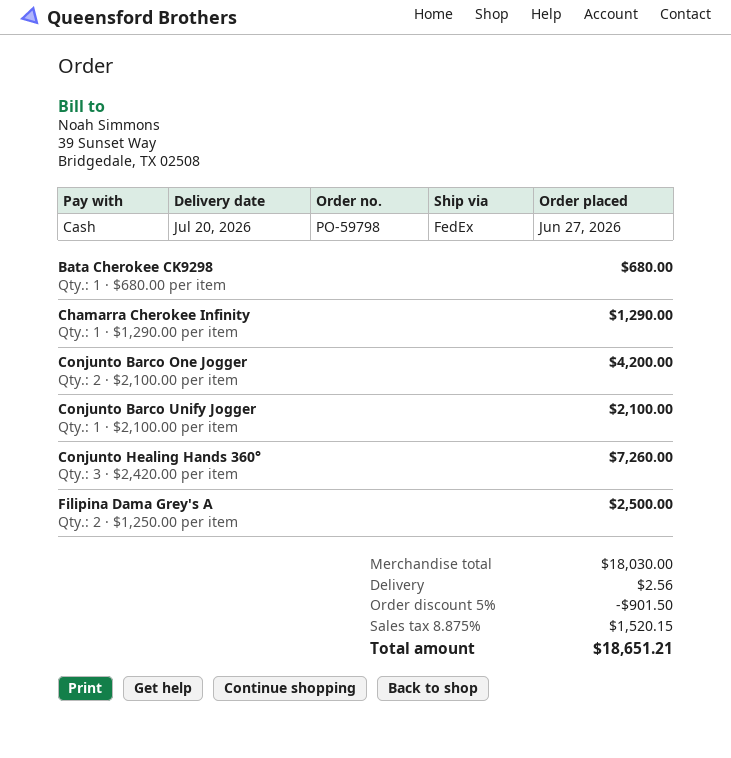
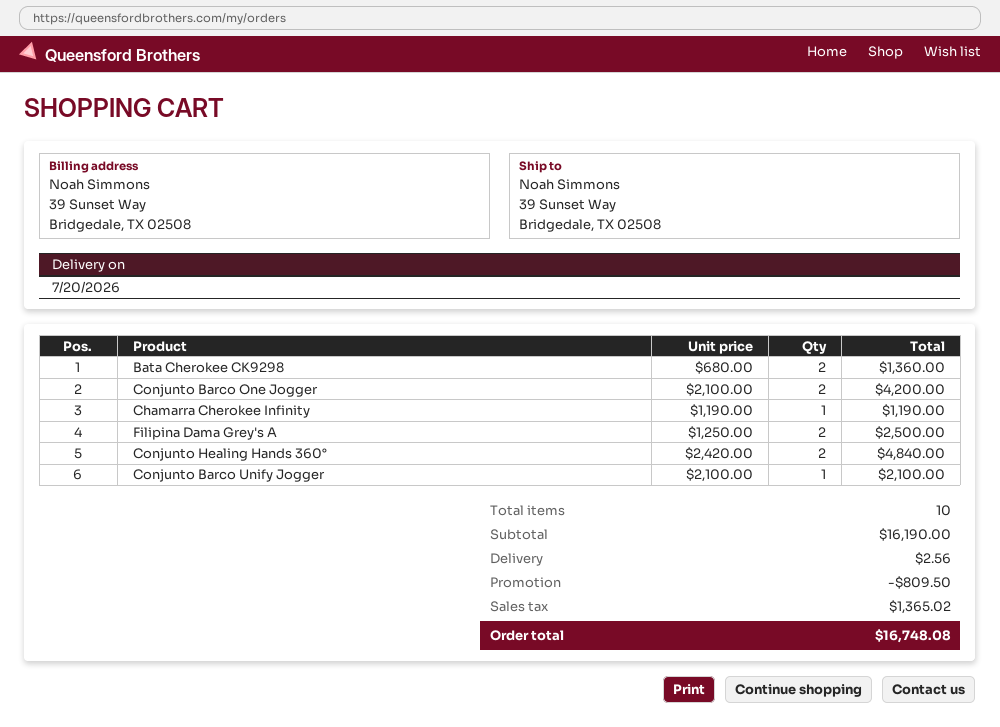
Bata Cherokee CK9298: 1 x 680.00 = 680.00 -> 2 x 680.00 = 1360.00
Chamarra Cherokee Infinity: 1 x 1290.00 = 1290.00 -> 1 x 1190.00 = 1190.00
Conjunto Healing Hands 360°: 3 x 2420.00 = 7260.00 -> 2 x 2420.00 = 4840.00
subtotal: 18030.00 -> 16190.00
discount: 901.50 -> 809.50
tax: 1520.15 -> 1365.02
total: 18651.21 -> 16748.08

